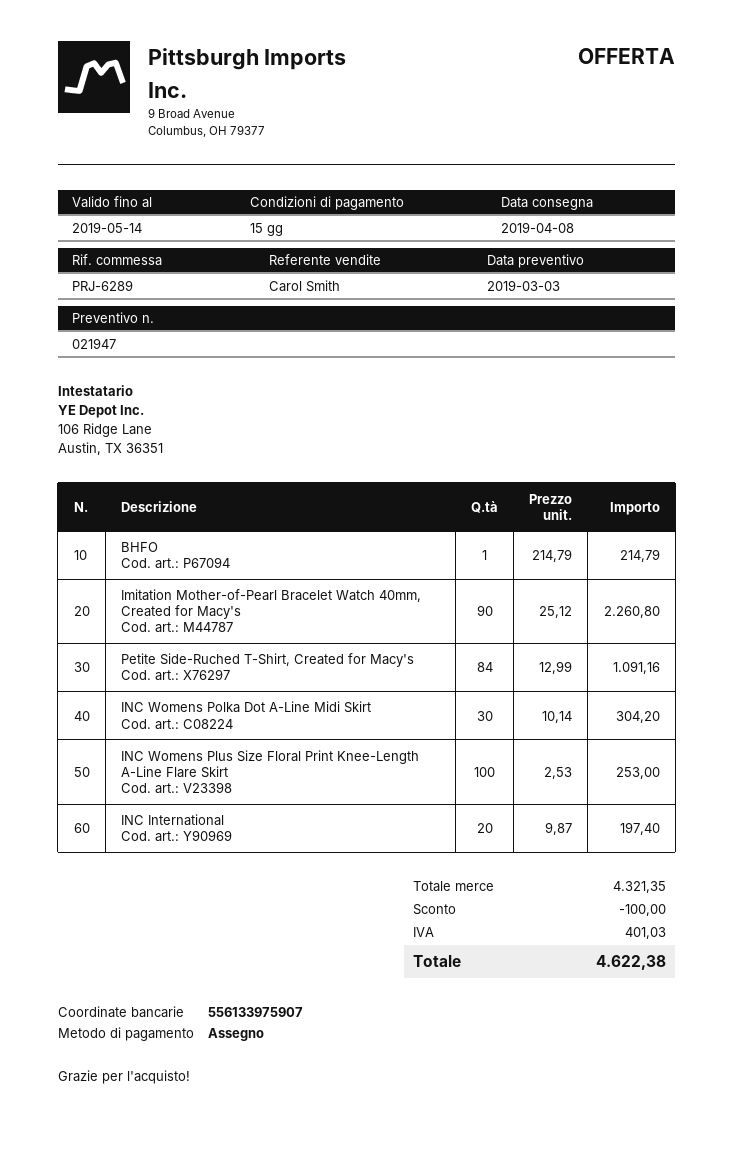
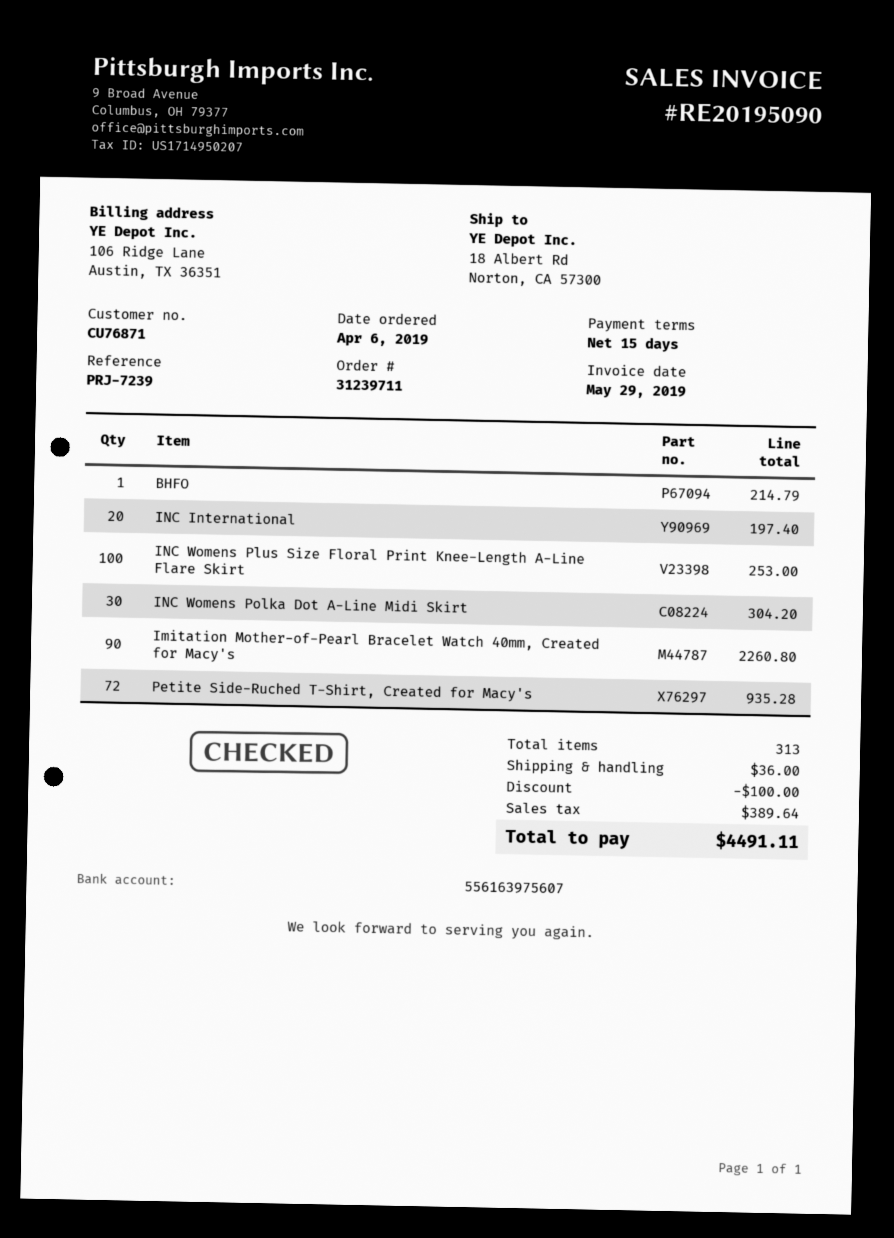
reference: PRJ-6289 -> PRJ-7239
bank account: 556133975907 -> 556163975607
Petite Side-Ruched T-Shirt, Created for Macy's: 84 for 1091.16 -> 72 for 935.28
shipping: none -> 36.00
tax: 401.03 -> 389.64
total: 4622.38 -> 4491.11

